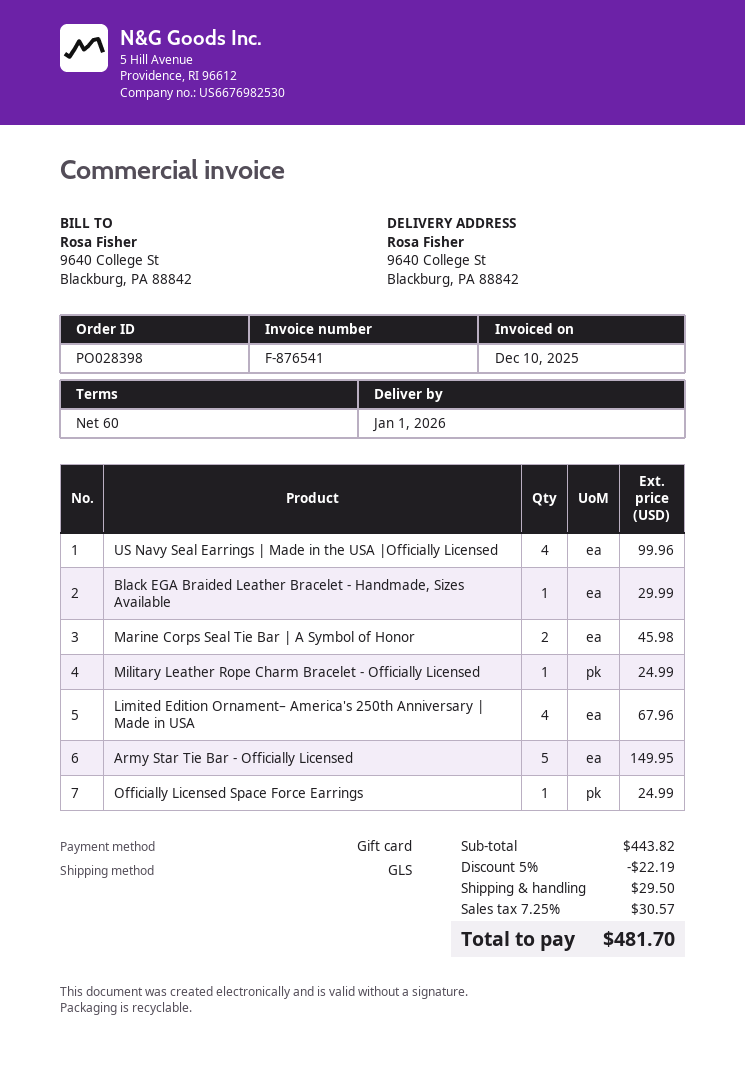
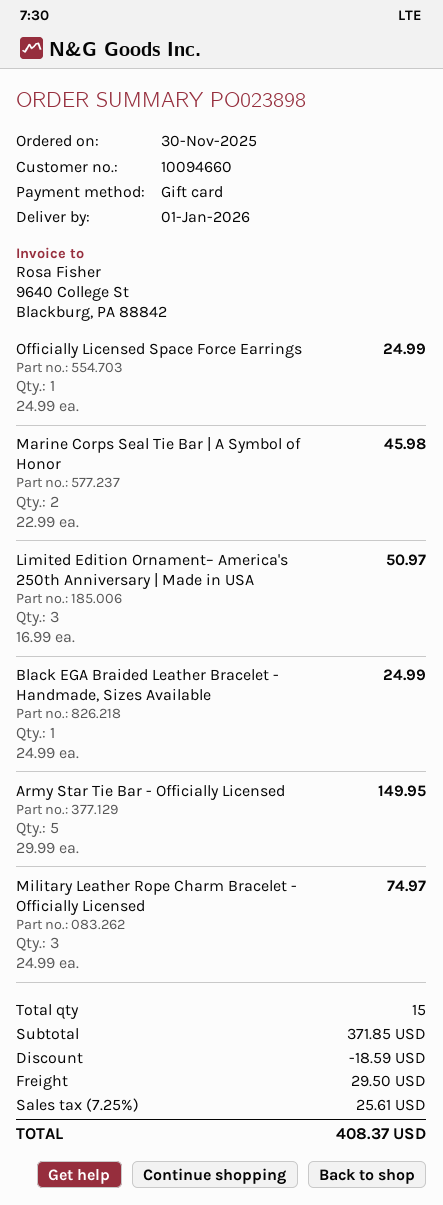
order number: PO028398 -> PO023898
US Navy Seal Earrings | Made in the USA |Officially Licensed: 4 for 99.96 -> none
Black EGA Braided Leather Bracelet - Handmade, Sizes Available: 1 for 29.99 -> 1 for 24.99
Military Leather Rope Charm Bracelet - Officially Licensed: 1 for 24.99 -> 3 for 74.97
Limited Edition Ornament– America's 250th Anniversary | Made in USA: 4 for 67.96 -> 3 for 50.97
subtotal: 443.82 -> 371.85
discount: 22.19 -> 18.59
tax: 7.25% = 30.57 -> 7.25% = 25.61
total: 481.70 -> 408.37

